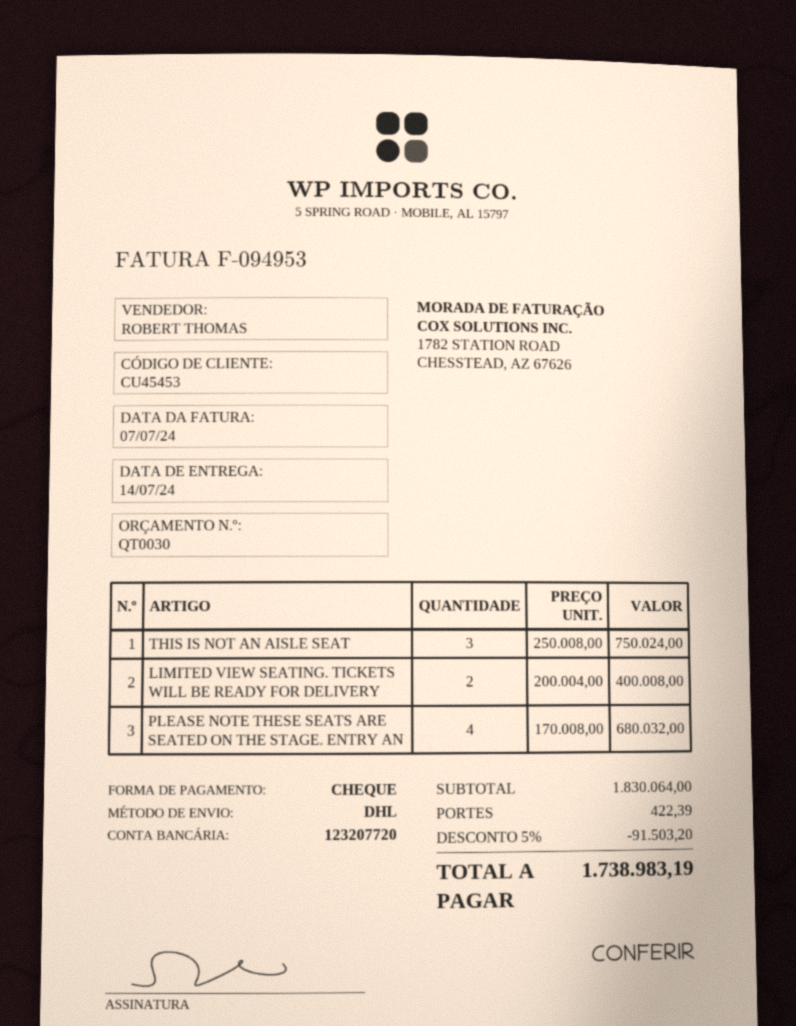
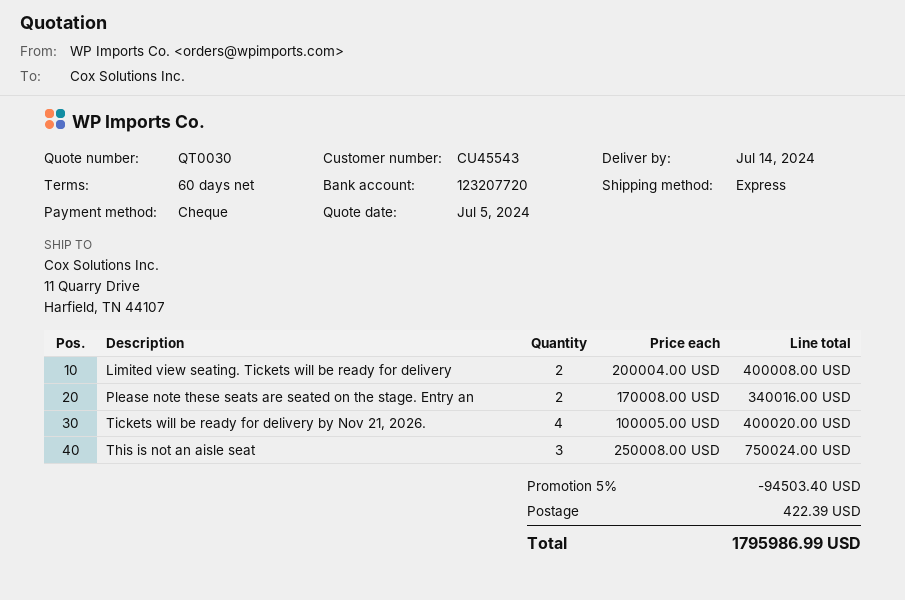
customer number: CU45453 -> CU45543
shipping method: DHL -> express
PLEASE NOTE THESE SEATS ARE SEATED ON THE STAGE. ENTRY AN: 4 x 170008.00 = 680032.00 -> 2 x 170008.00 = 340016.00
Tickets will be ready for delivery by Nov 21, 2026.: none -> 4 x 100005.00 = 400020.00
discount: 5% = 91503.20 -> 5% = 94503.40
total: 1738983.19 -> 1795986.99

